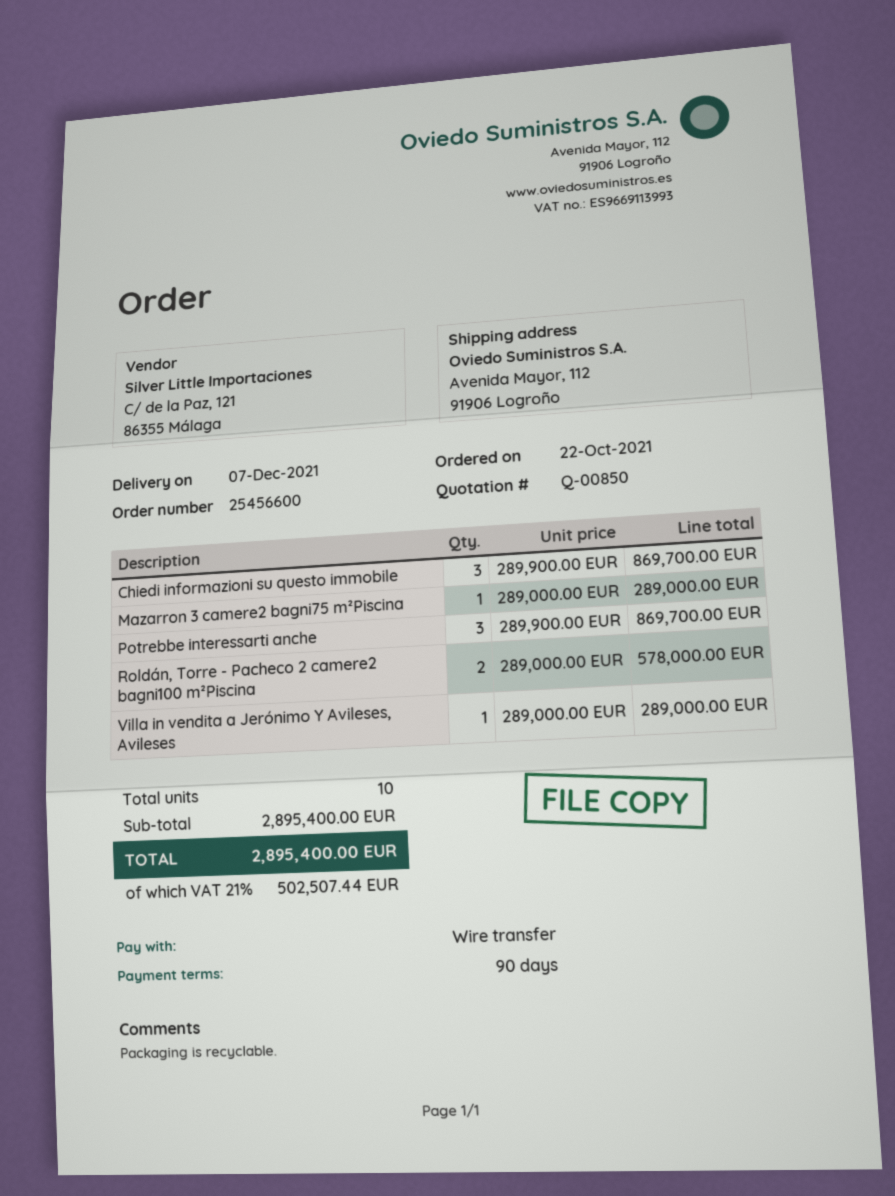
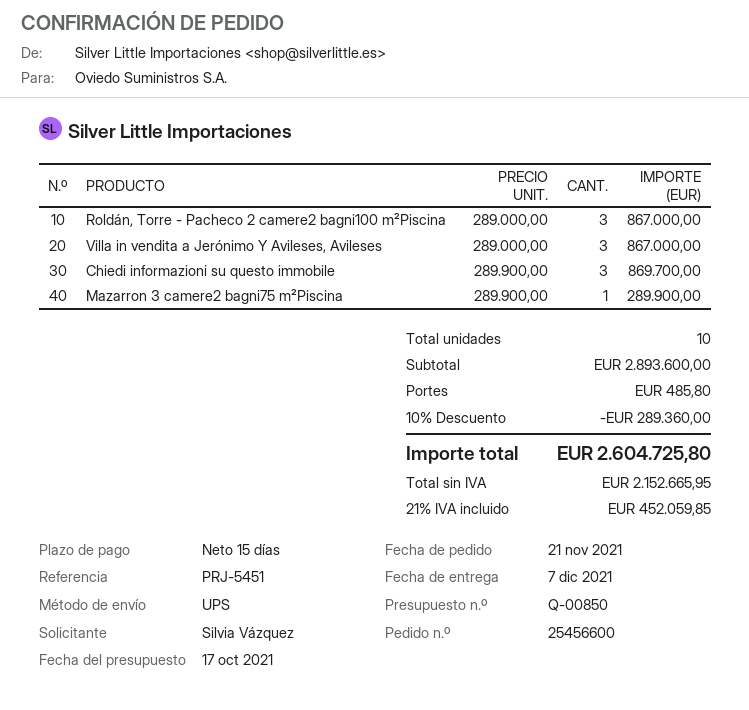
order date: 2021-10-22 -> 2021-11-21
payment terms: 90 days -> 15 days
Mazarron 3 camere2 bagni75 m²Piscina: 1 x 289000.00 = 289000.00 -> 1 x 289900.00 = 289900.00
Potrebbe interessarti anche: 3 x 289900.00 = 869700.00 -> none
Roldán, Torre - Pacheco 2 camere2 bagni100 m²Piscina: 2 x 289000.00 = 578000.00 -> 3 x 289000.00 = 867000.00
Villa in vendita a Jerónimo Y Avileses, Avileses: 1 x 289000.00 = 289000.00 -> 3 x 289000.00 = 867000.00
subtotal: 2895400.00 -> 2893600.00
discount: none -> 10% = 289360.00
shipping: none -> 485.80
tax: 21% = 502507.44 -> 21% = 452059.85
total: 2895400.00 -> 2604725.80

